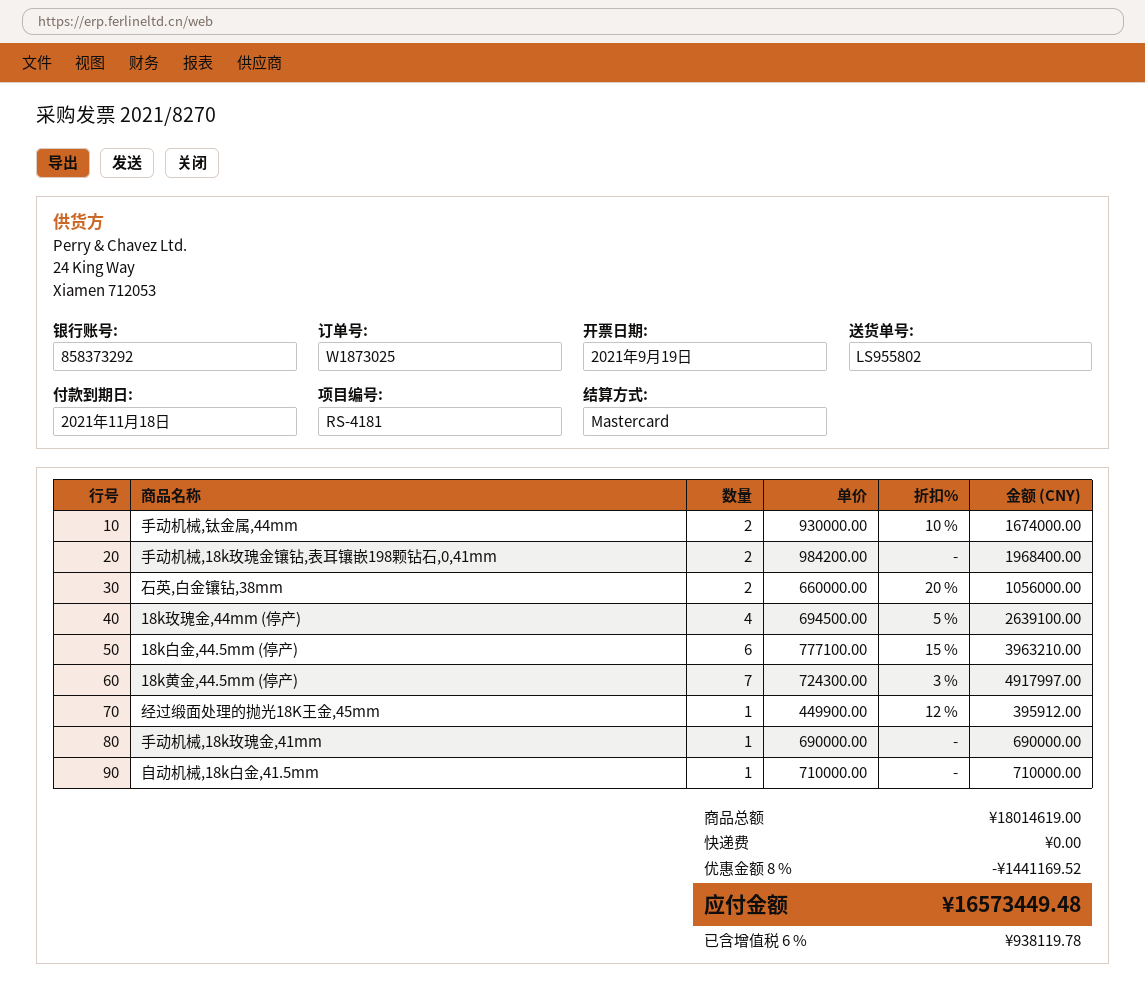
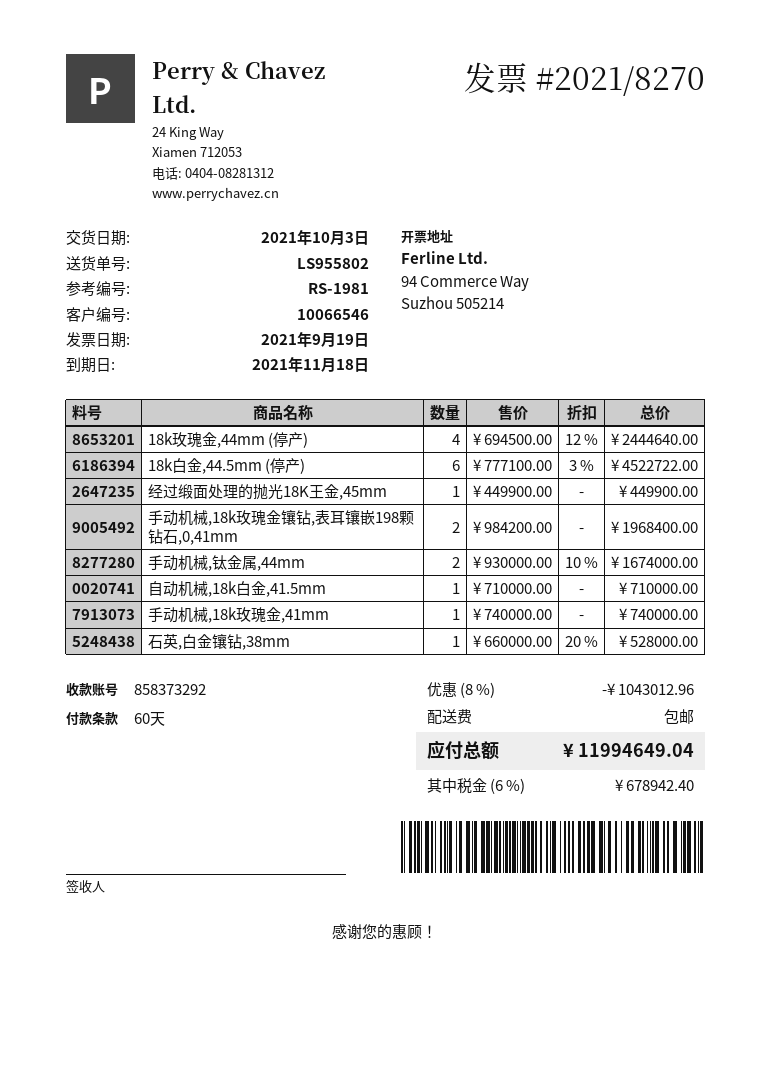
reference: RS-4181 -> RS-1981
石英,白金镶钻,38mm: 2 x 660000.00 - 20% = 1056000.00 -> 1 x 660000.00 - 20% = 528000.00
18k玫瑰金,44mm (停产): 4 x 694500.00 - 5% = 2639100.00 -> 4 x 694500.00 - 12% = 2444640.00
18k白金,44.5mm (停产): 6 x 777100.00 - 15% = 3963210.00 -> 6 x 777100.00 - 3% = 4522722.00
18k黄金,44.5mm (停产): 7 x 724300.00 - 3% = 4917997.00 -> none
经过缎面处理的抛光18K王金,45mm: 1 x 449900.00 - 12% = 395912.00 -> 1 x 449900.00 = 449900.00
手动机械,18k玫瑰金,41mm: 1 x 690000.00 = 690000.00 -> 1 x 740000.00 = 740000.00
discount: 8% = 1441169.52 -> 8% = 1043012.96
tax: 6% = 938119.78 -> 6% = 678942.40
total: 16573449.48 -> 11994649.04

